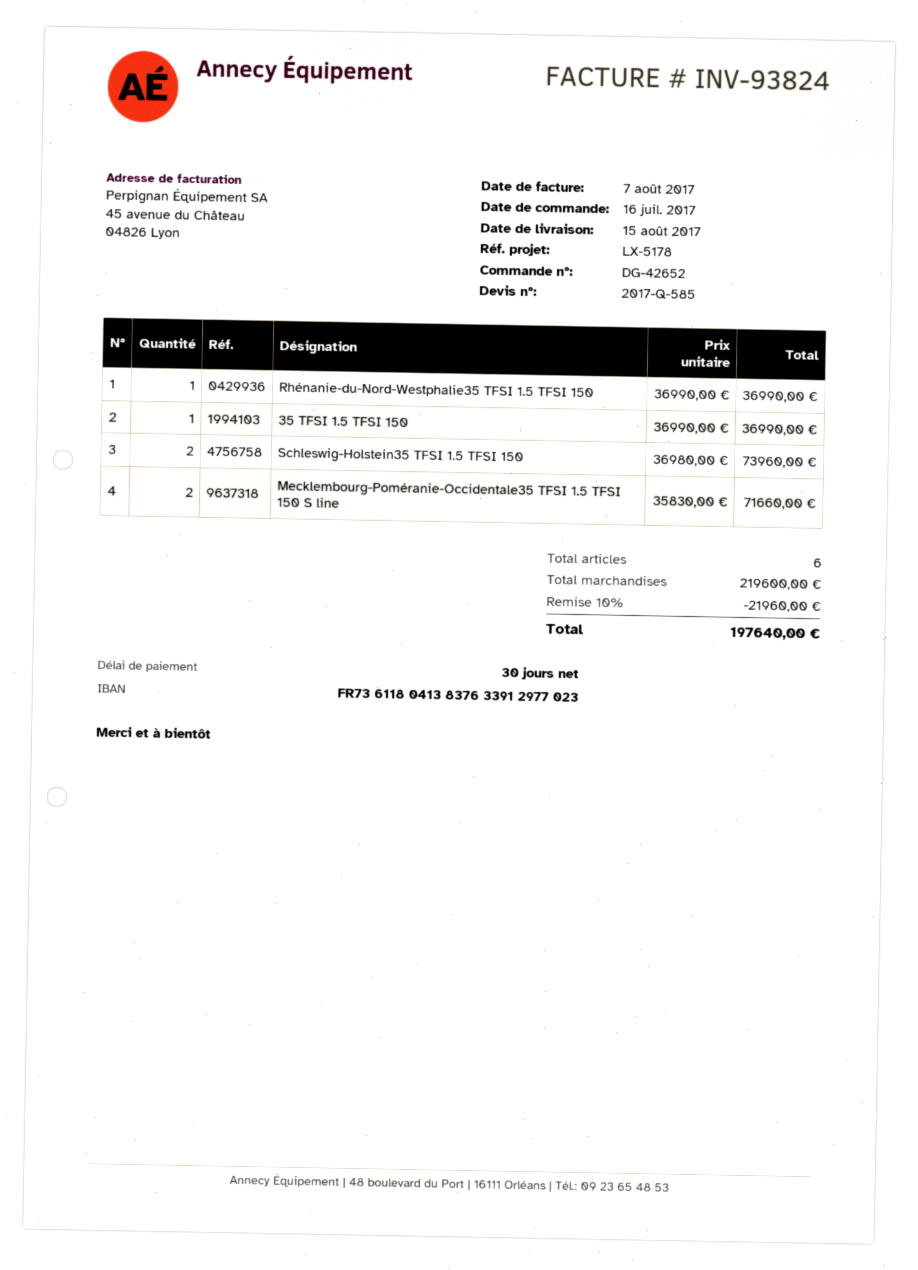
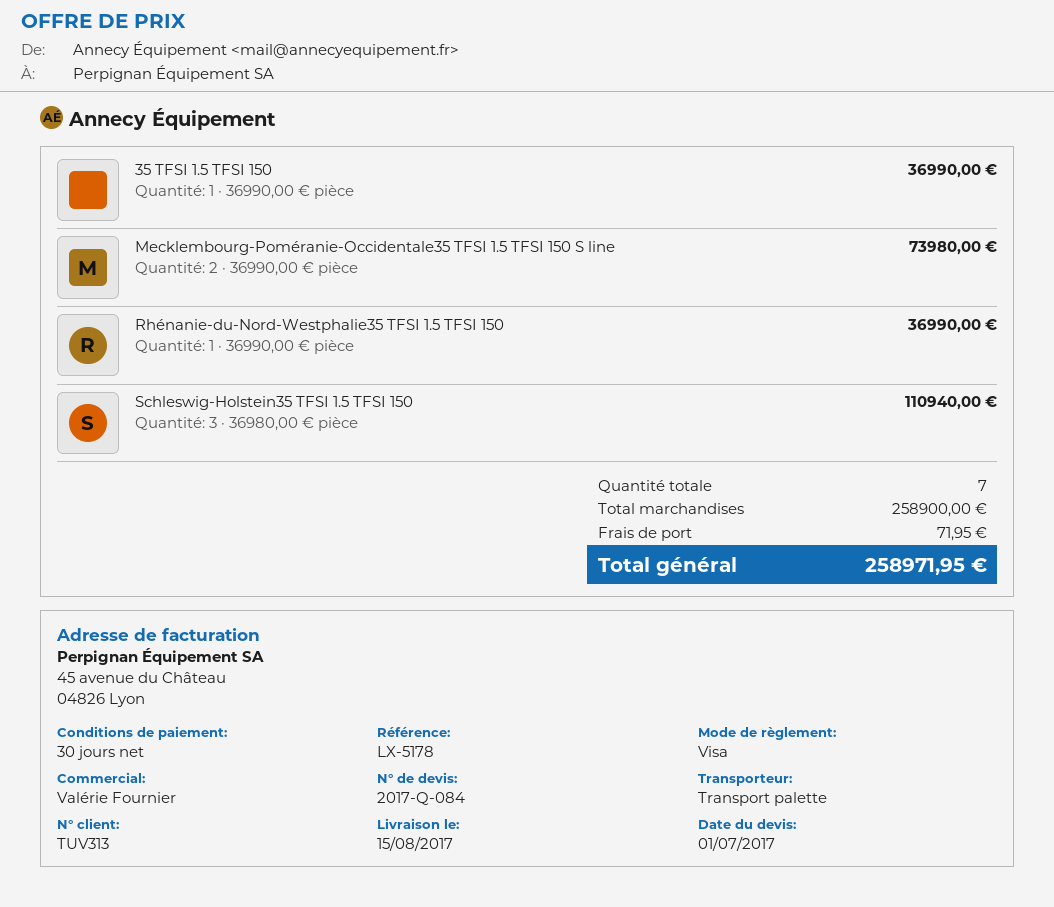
quote number: 2017-Q-585 -> 2017-Q-084
Schleswig-Holstein35 TFSI 1.5 TFSI 150: 2 x 36980.00 = 73960.00 -> 3 x 36980.00 = 110940.00
Mecklembourg-Poméranie-Occidentale35 TFSI 1.5 TFSI 150 S line: 2 x 35830.00 = 71660.00 -> 2 x 36990.00 = 73980.00
total quantity: 6 -> 7
subtotal: 219600.00 -> 258900.00
discount: 10% = 21960.00 -> none
shipping: none -> 71.95
total: 197640.00 -> 258971.95

